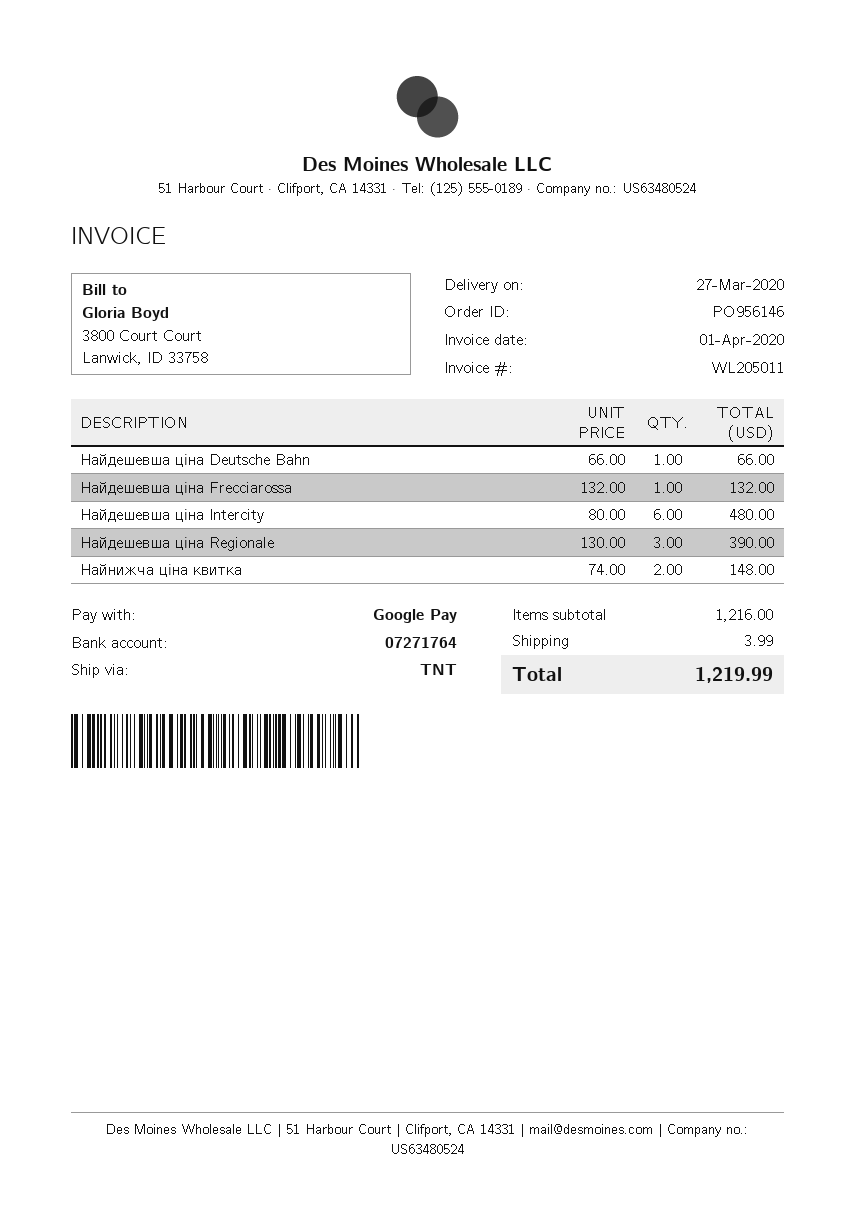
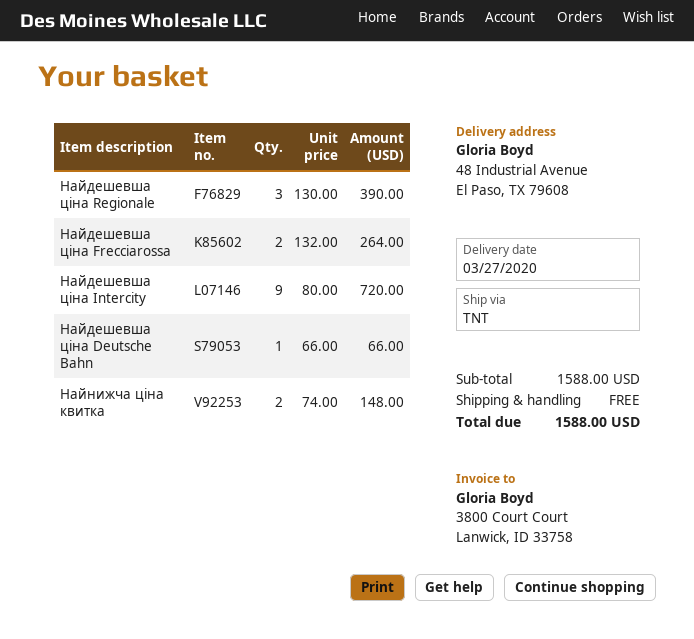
Найдешевша ціна Frecciarossa: 1 x 132.00 = 132.00 -> 2 x 132.00 = 264.00
Найдешевша ціна Intercity: 6 x 80.00 = 480.00 -> 9 x 80.00 = 720.00
subtotal: 1216.00 -> 1588.00
shipping: 3.99 -> 0.00
total: 1219.99 -> 1588.00

